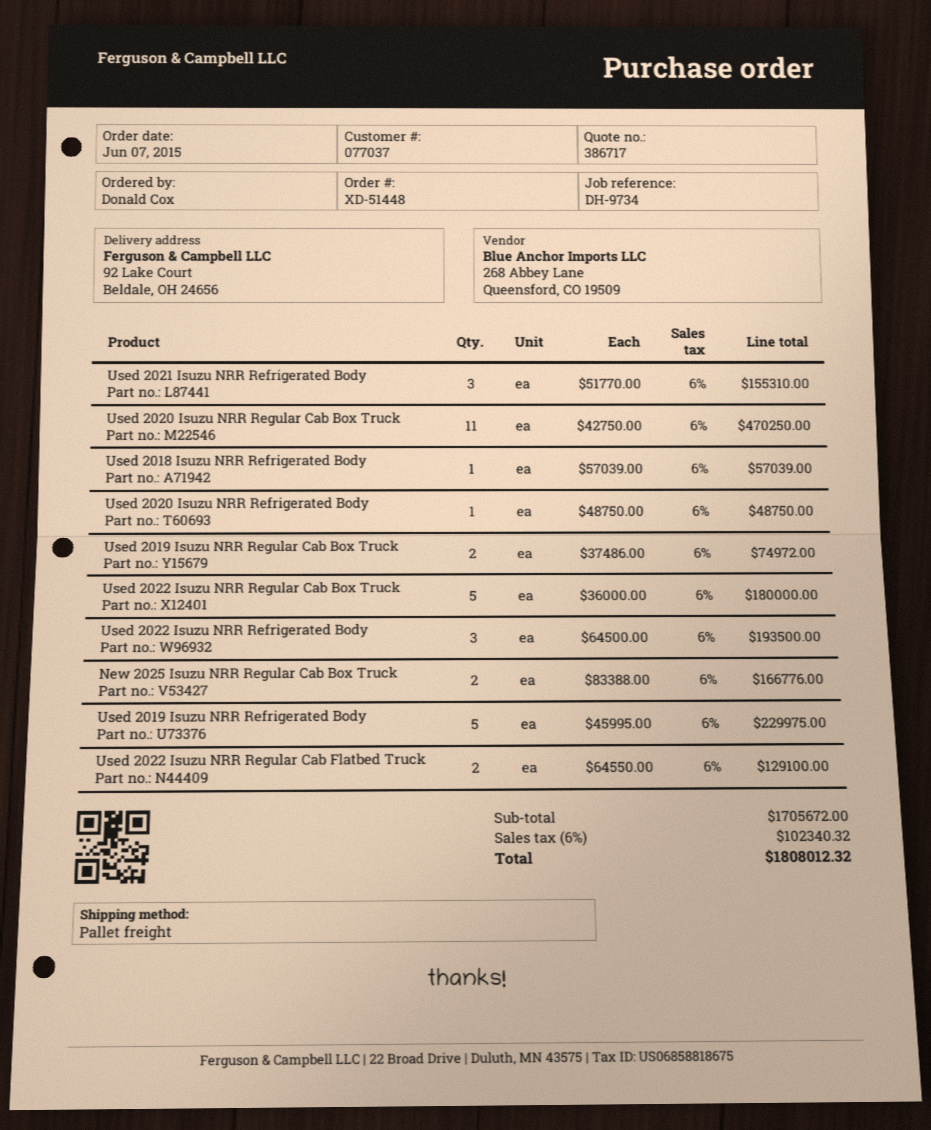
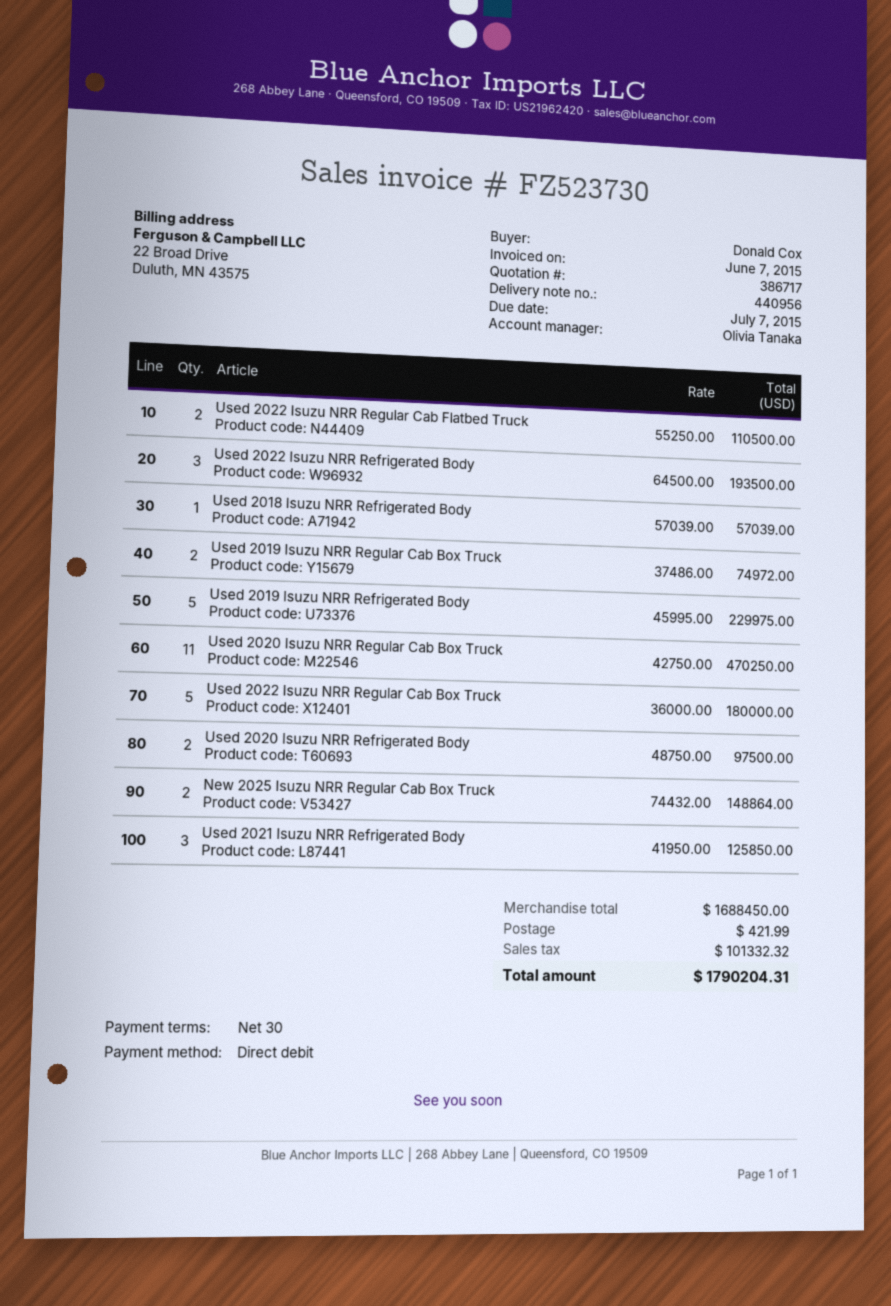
Used 2021 Isuzu NRR Refrigerated Body: 3 x 51770.00 = 155310.00 -> 3 x 41950.00 = 125850.00
Used 2020 Isuzu NRR Refrigerated Body: 1 x 48750.00 = 48750.00 -> 2 x 48750.00 = 97500.00
New 2025 Isuzu NRR Regular Cab Box Truck: 2 x 83388.00 = 166776.00 -> 2 x 74432.00 = 148864.00
Used 2022 Isuzu NRR Regular Cab Flatbed Truck: 2 x 64550.00 = 129100.00 -> 2 x 55250.00 = 110500.00
subtotal: 1705672.00 -> 1688450.00
shipping: none -> 421.99
tax: 102340.32 -> 101332.32
total: 1808012.32 -> 1790204.31

